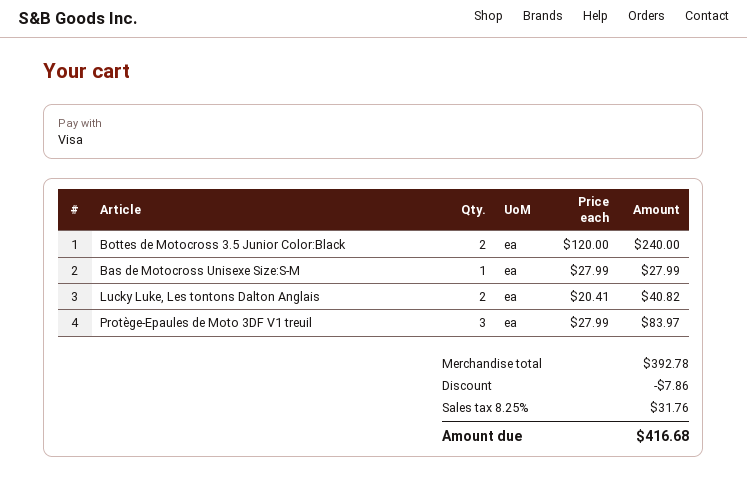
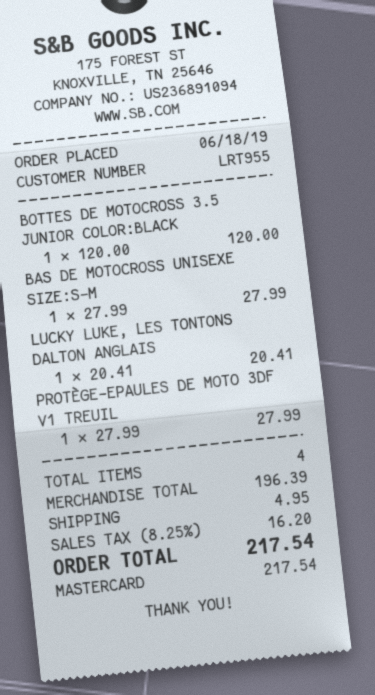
payment method: Visa -> Mastercard
Bottes de Motocross 3.5 Junior Color:Black: 2 x 120.00 = 240.00 -> 1 x 120.00 = 120.00
Lucky Luke, Les tontons Dalton Anglais: 2 x 20.41 = 40.82 -> 1 x 20.41 = 20.41
Protège-Epaules de Moto 3DF V1 treuil: 3 x 27.99 = 83.97 -> 1 x 27.99 = 27.99
subtotal: 392.78 -> 196.39
discount: 7.86 -> none
shipping: none -> 4.95
tax: 8.25% = 31.76 -> 8.25% = 16.20
total: 416.68 -> 217.54

